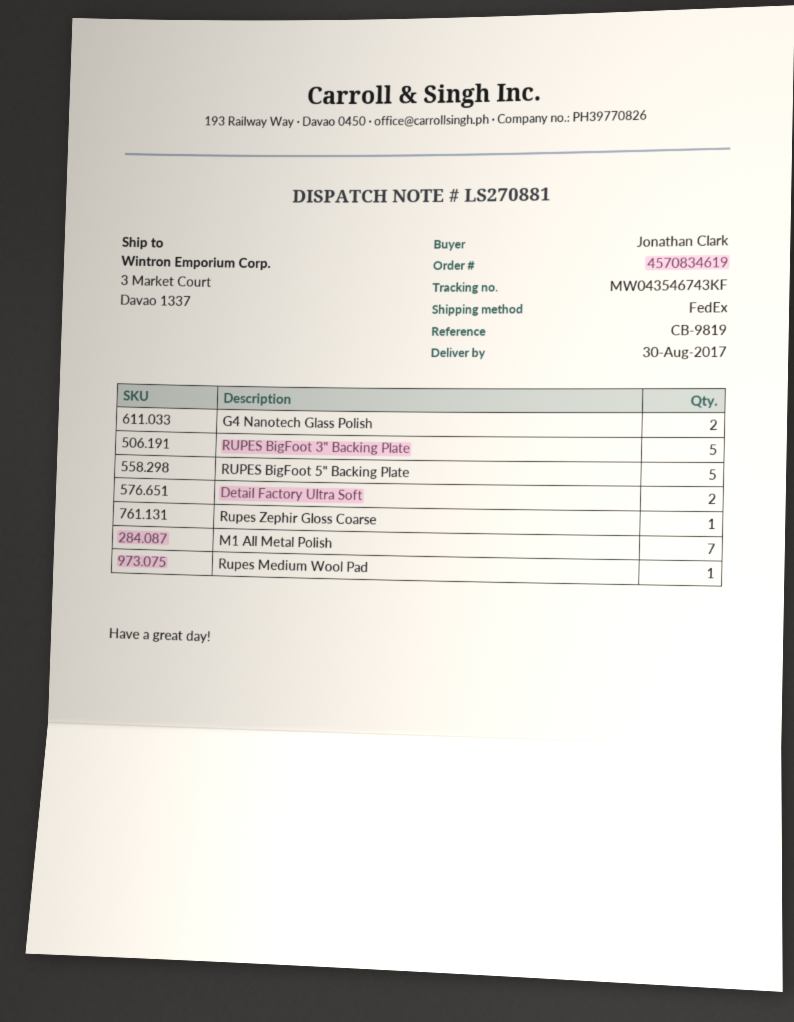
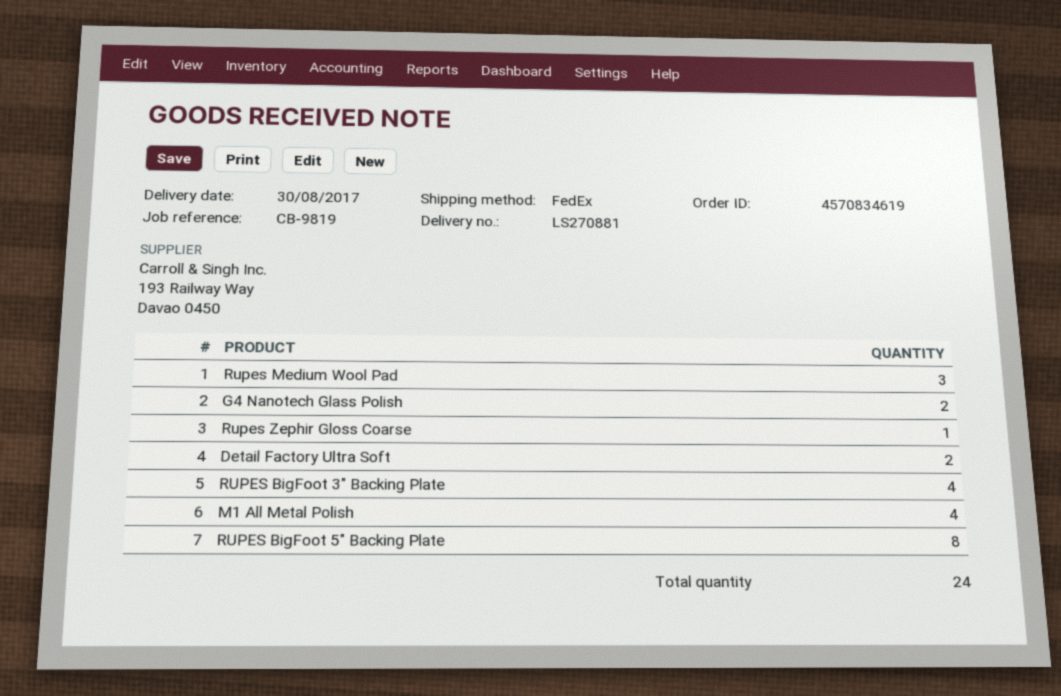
RUPES BigFoot 3" Backing Plate: 5 -> 4
RUPES BigFoot 5" Backing Plate: 5 -> 8
M1 All Metal Polish: 7 -> 4
Rupes Medium Wool Pad: 1 -> 3

